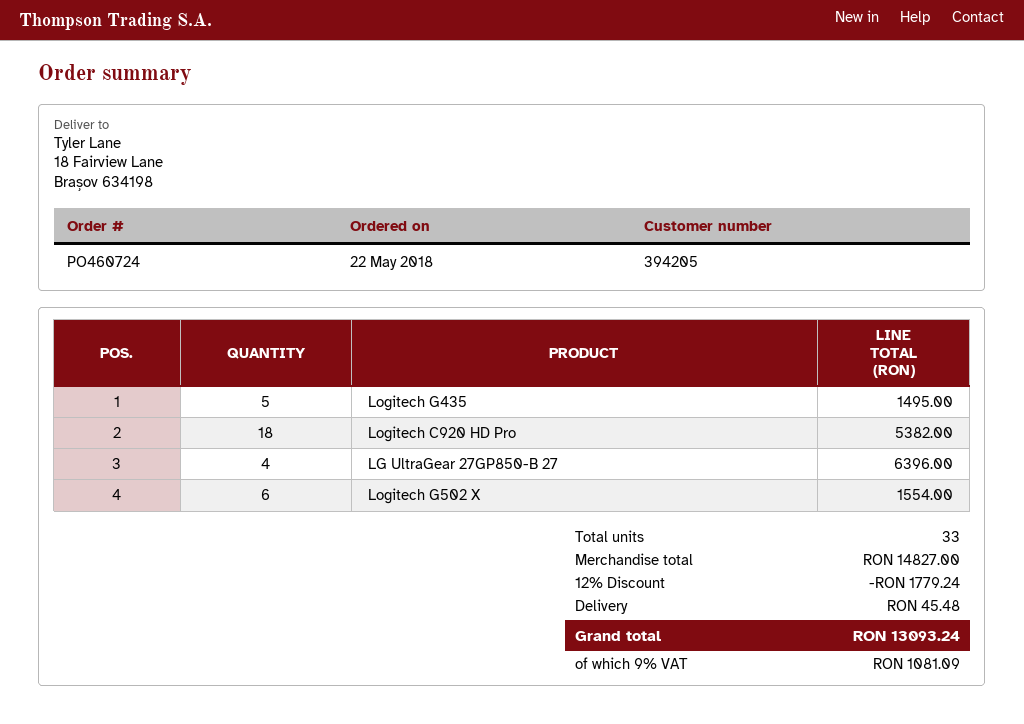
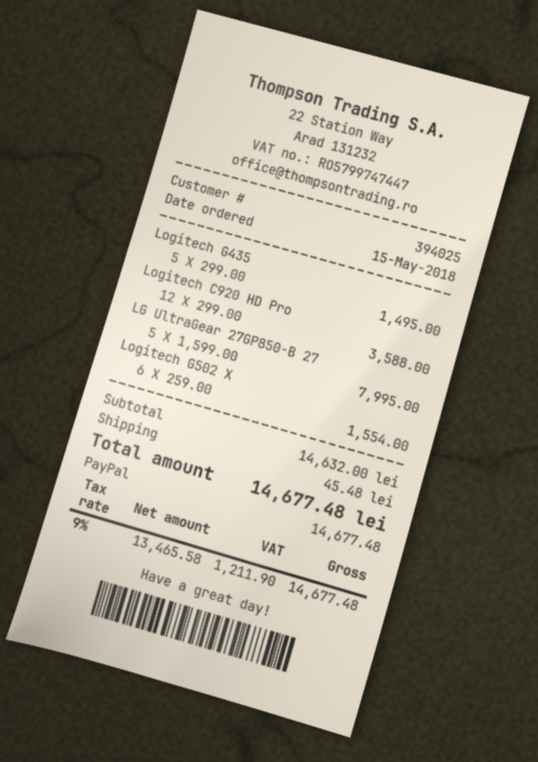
order date: 2018-05-22 -> 2018-05-15
customer number: 394205 -> 394025
Logitech C920 HD Pro: 18 for 5382.00 -> 12 for 3588.00
LG UltraGear 27GP850-B 27: 4 for 6396.00 -> 5 for 7995.00
subtotal: 14827.00 -> 14632.00
discount: 12% = 1779.24 -> none
tax: 9% = 1081.09 -> 9% = 1211.90
total: 13093.24 -> 14677.48

